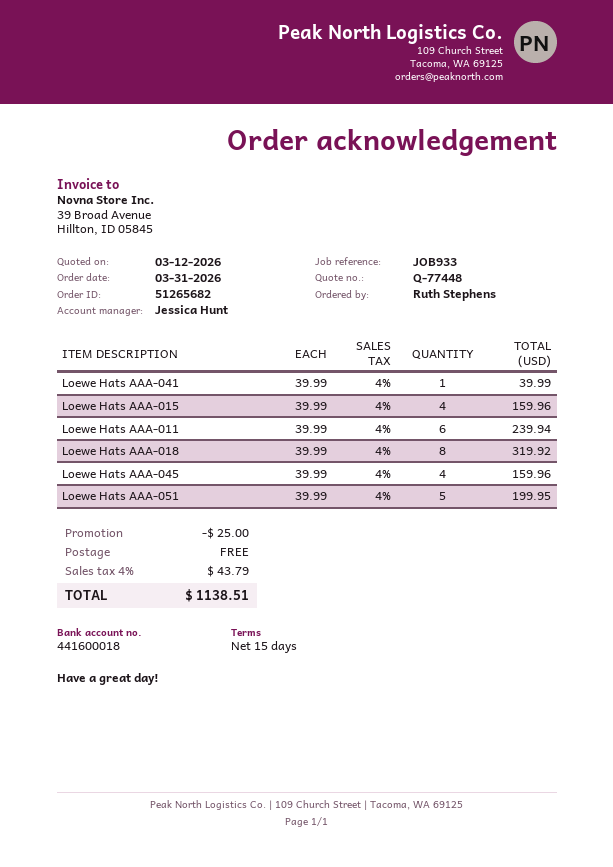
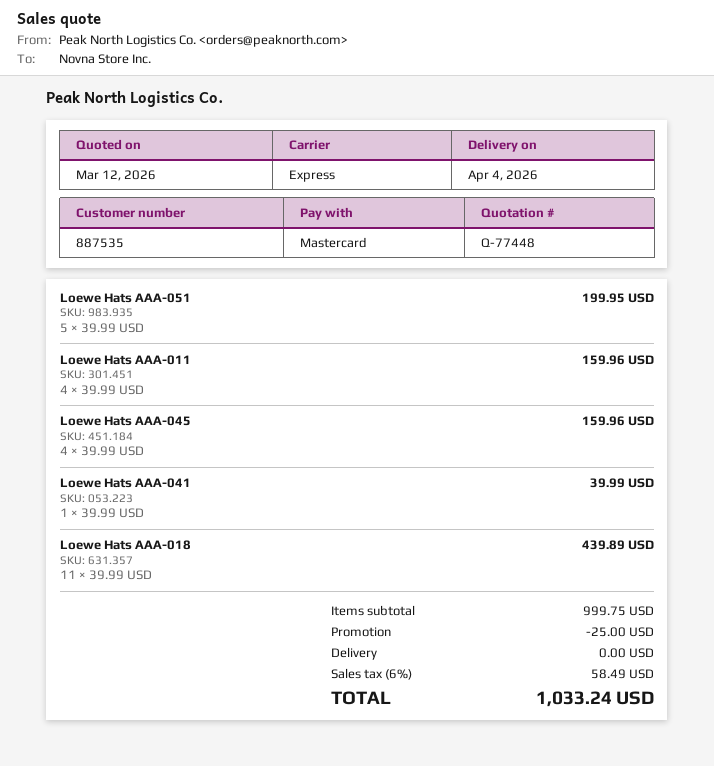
Loewe Hats AAA-015: 4 x 39.99 = 159.96 -> none
Loewe Hats AAA-011: 6 x 39.99 = 239.94 -> 4 x 39.99 = 159.96
Loewe Hats AAA-018: 8 x 39.99 = 319.92 -> 11 x 39.99 = 439.89
tax: 4% = 43.79 -> 6% = 58.49
total: 1138.51 -> 1033.24

